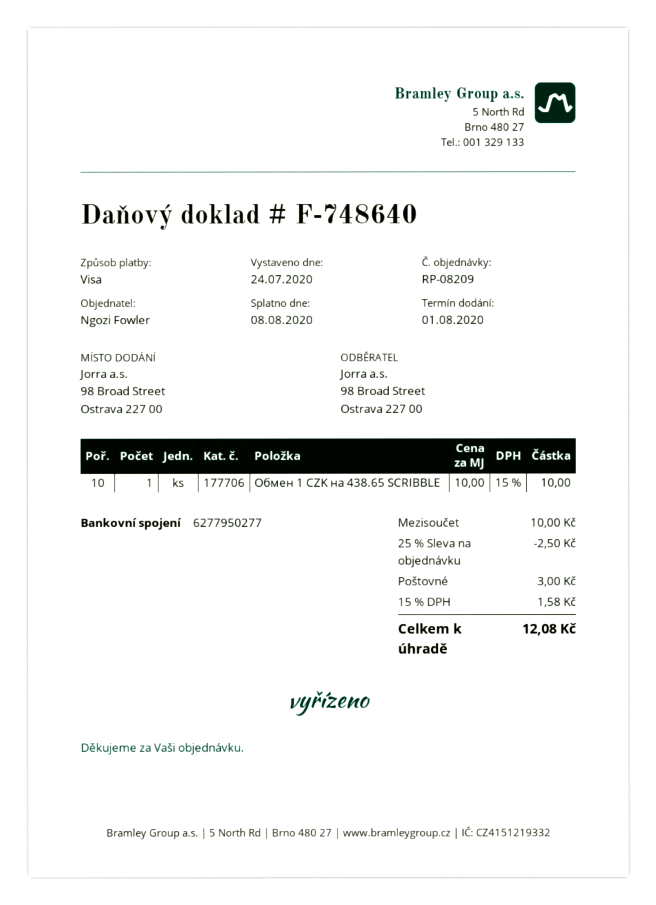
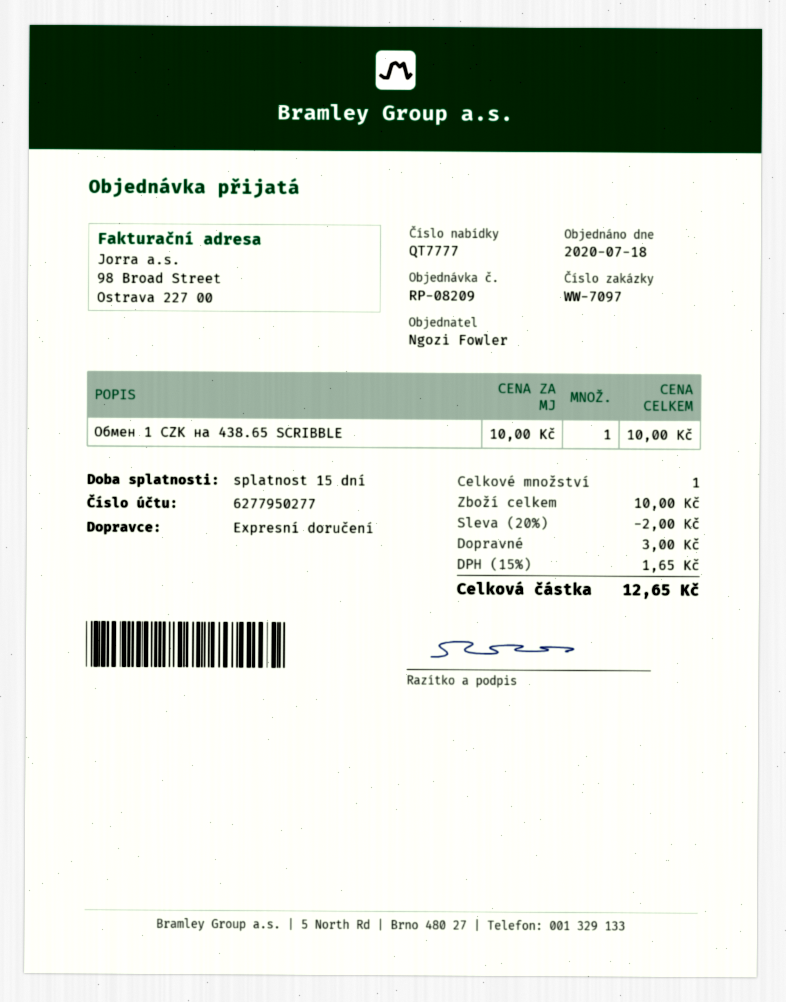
discount: 25% = 2.50 -> 20% = 2.00
tax: 15% = 1.58 -> 15% = 1.65
total: 12.08 -> 12.65

